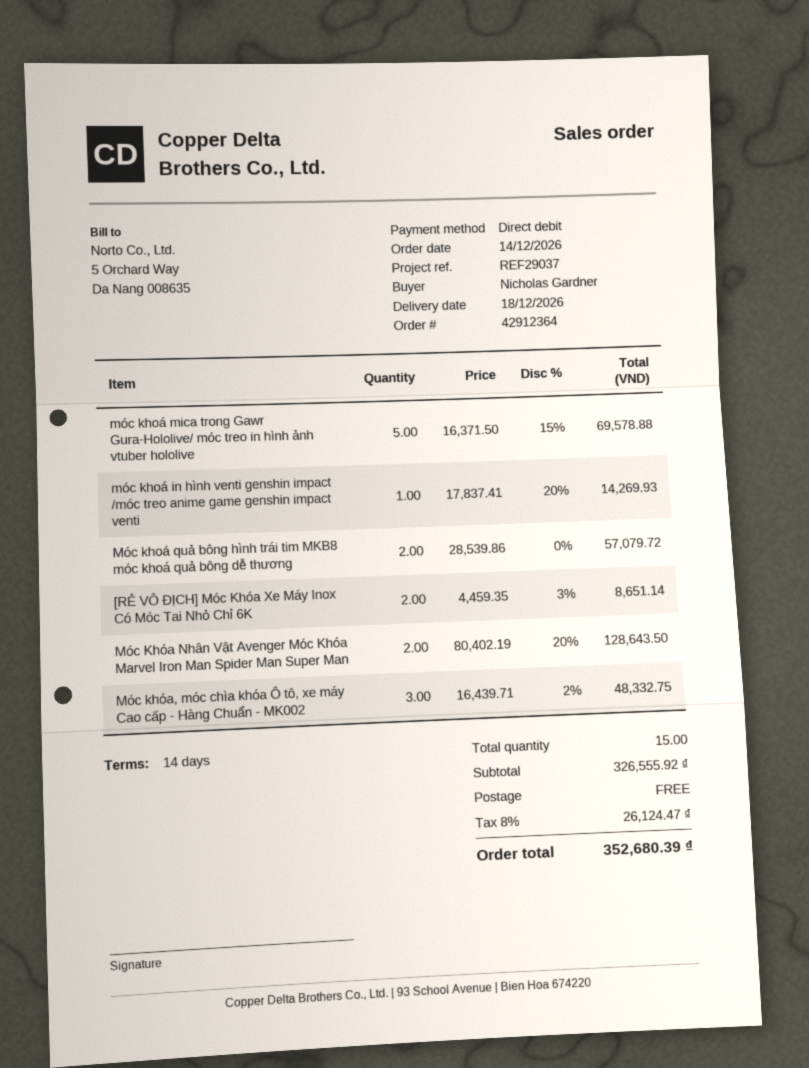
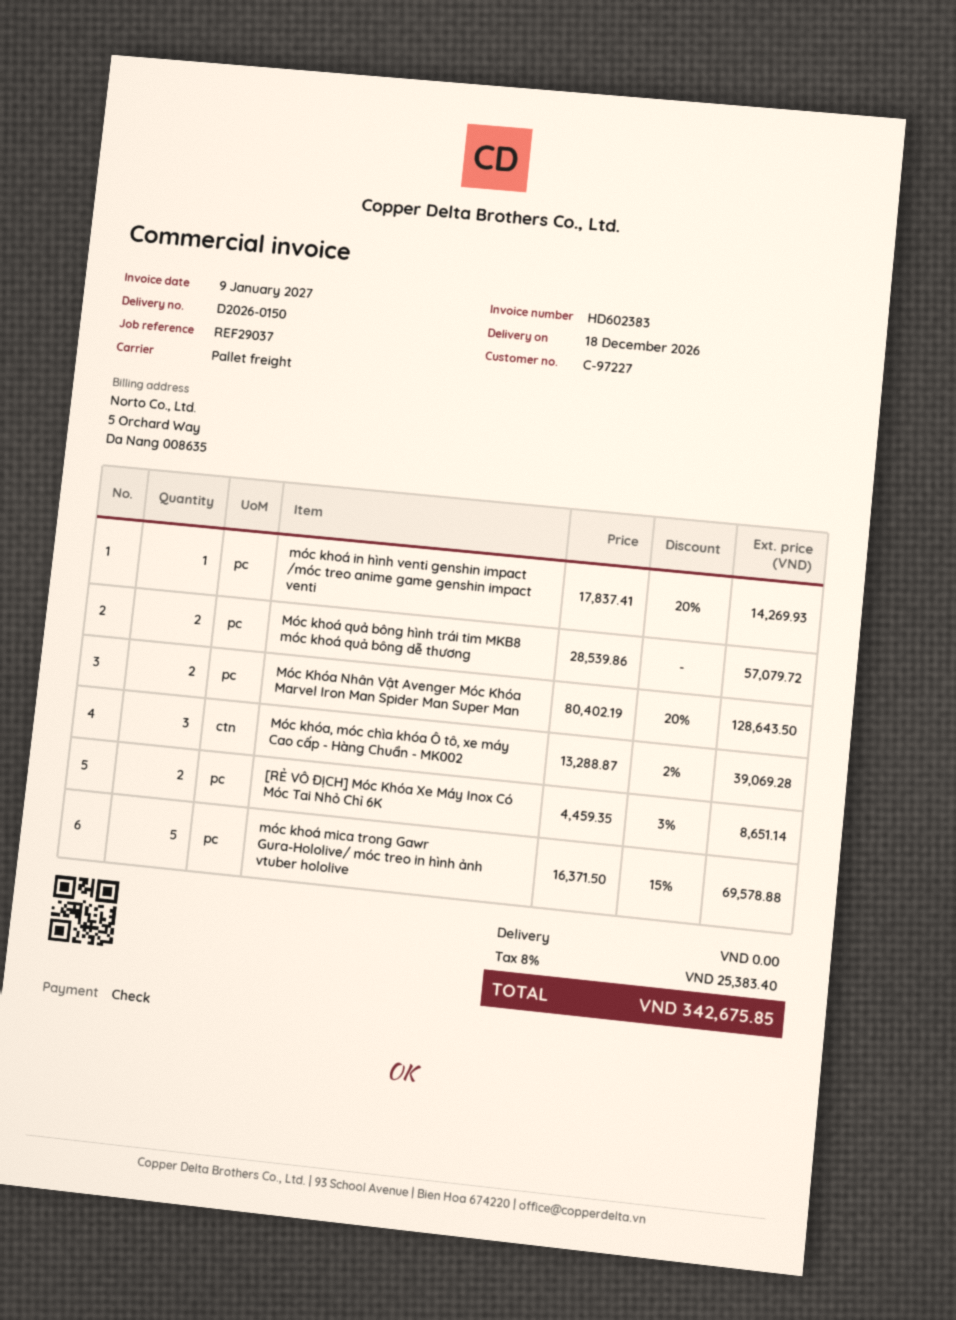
payment method: direct debit -> cheque
Móc khóa, móc chìa khóa Ô tô, xe máy Cao cấp - Hàng Chuẩn - MK002: 3 x 16439.71 - 2% = 48332.75 -> 3 x 13288.87 - 2% = 39069.28
tax: 8% = 26124.47 -> 8% = 25383.40
total: 352680.39 -> 342675.85

